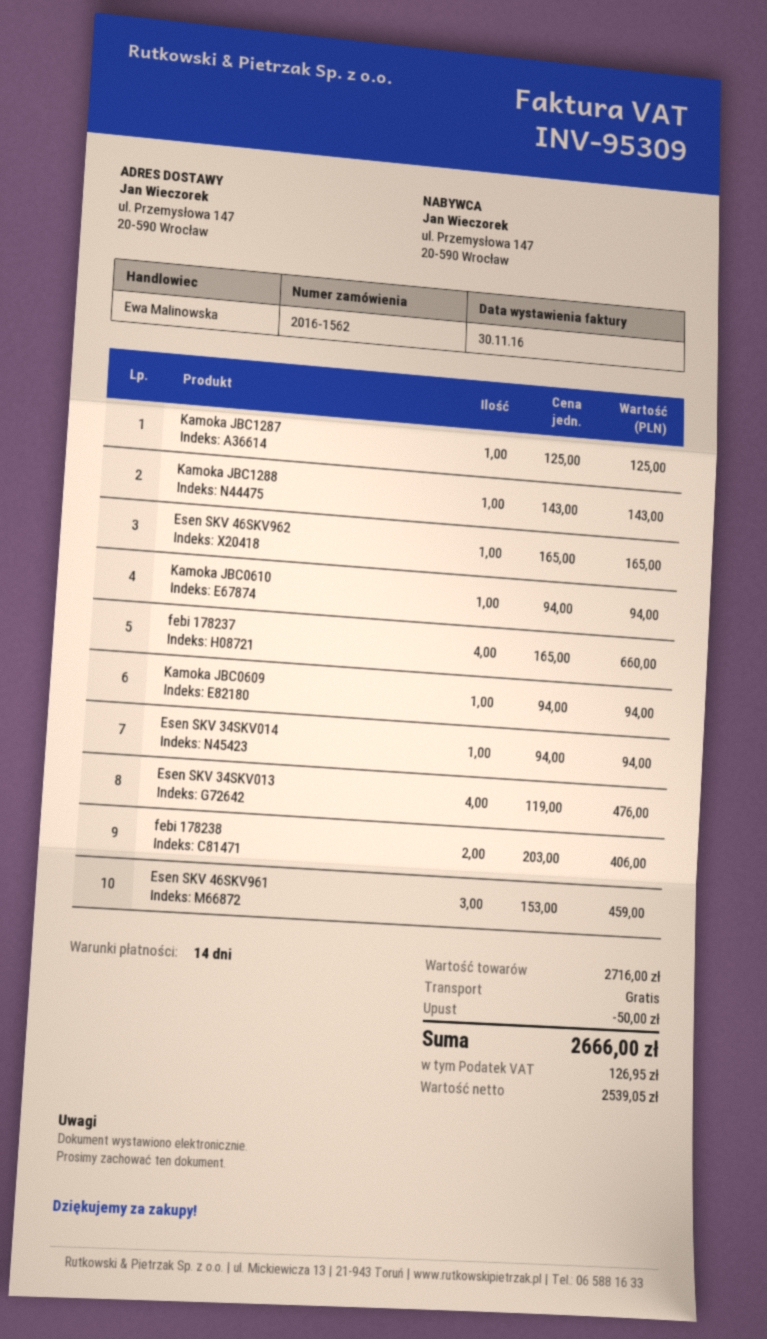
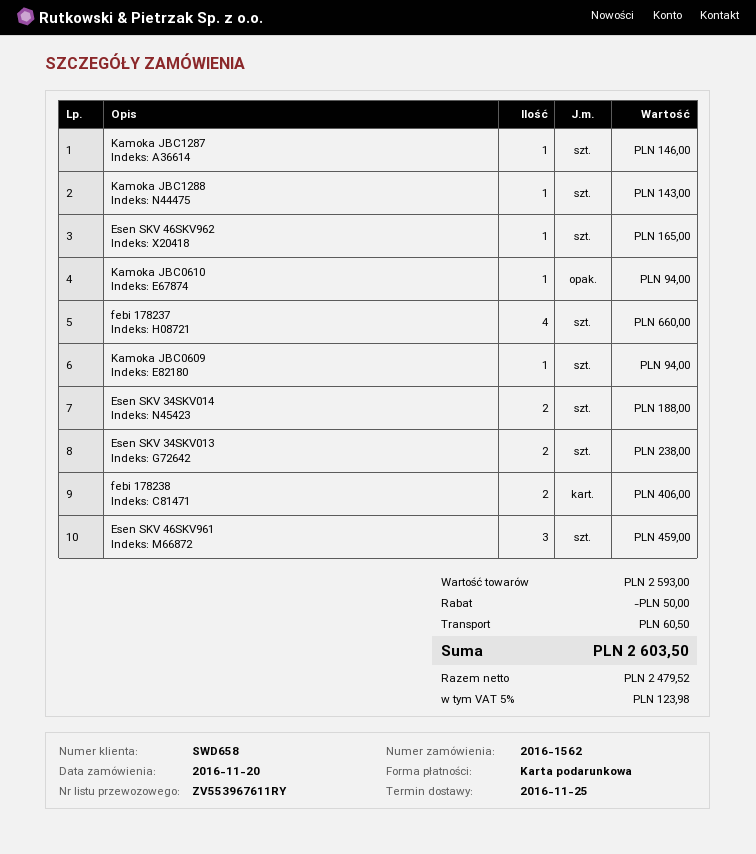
Kamoka JBC1287: 1 for 125.00 -> 1 for 146.00
Esen SKV 34SKV014: 1 for 94.00 -> 2 for 188.00
Esen SKV 34SKV013: 4 for 476.00 -> 2 for 238.00
subtotal: 2716.00 -> 2593.00
shipping: 0.00 -> 60.50
net: 2539.05 -> 2479.52
tax: 126.95 -> 123.98
total: 2666.00 -> 2603.50

